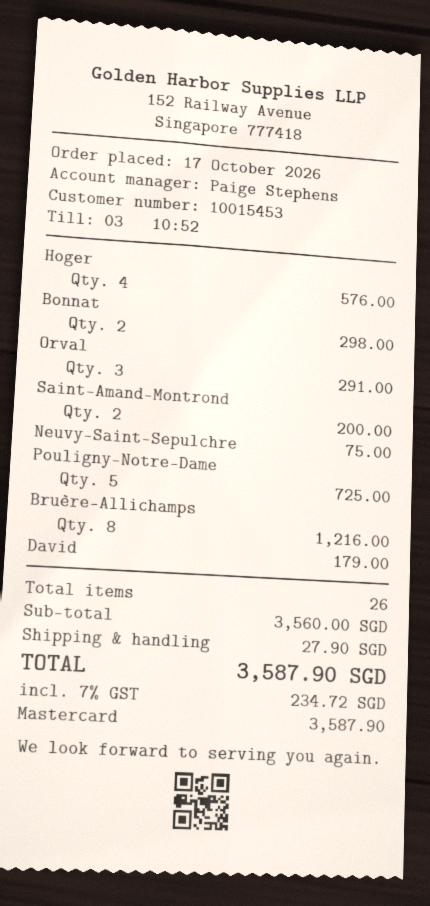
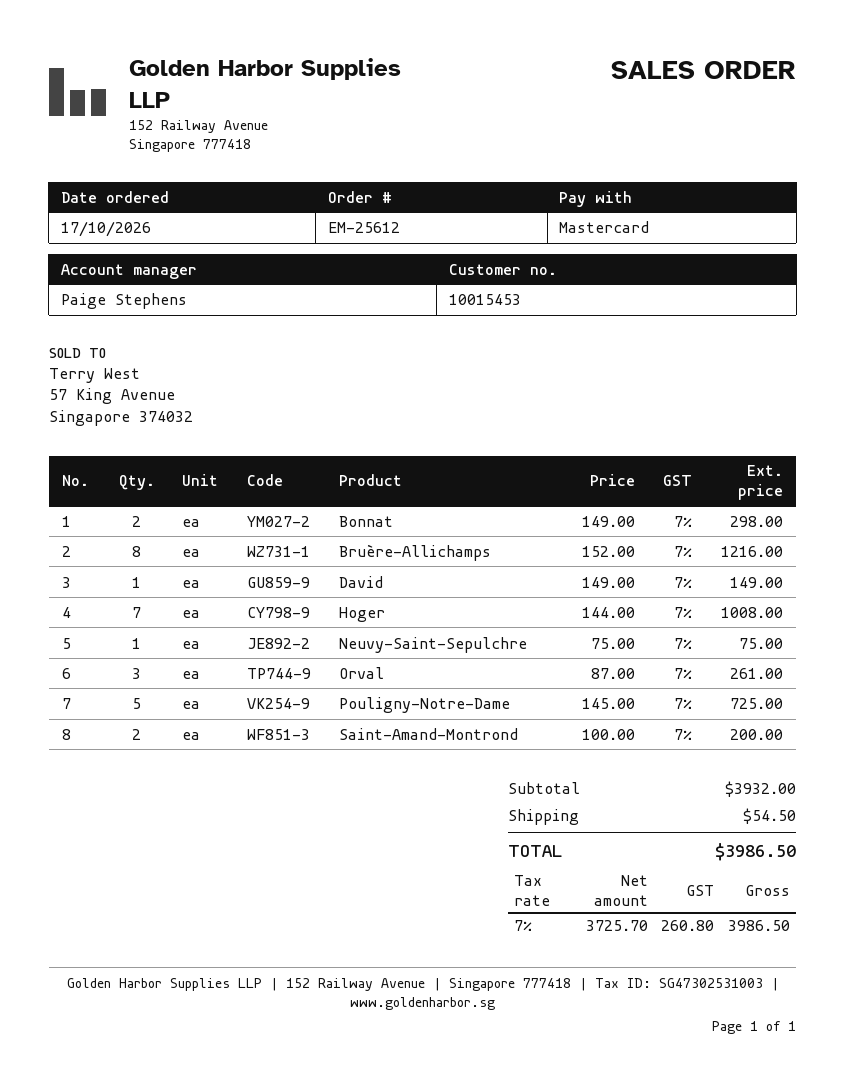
Hoger: 4 for 576.00 -> 7 for 1008.00
Orval: 3 for 291.00 -> 3 for 261.00
David: 1 for 179.00 -> 1 for 149.00
subtotal: 3560.00 -> 3932.00
shipping: 27.90 -> 54.50
tax: 7% = 234.72 -> 7% = 260.80
total: 3587.90 -> 3986.50

